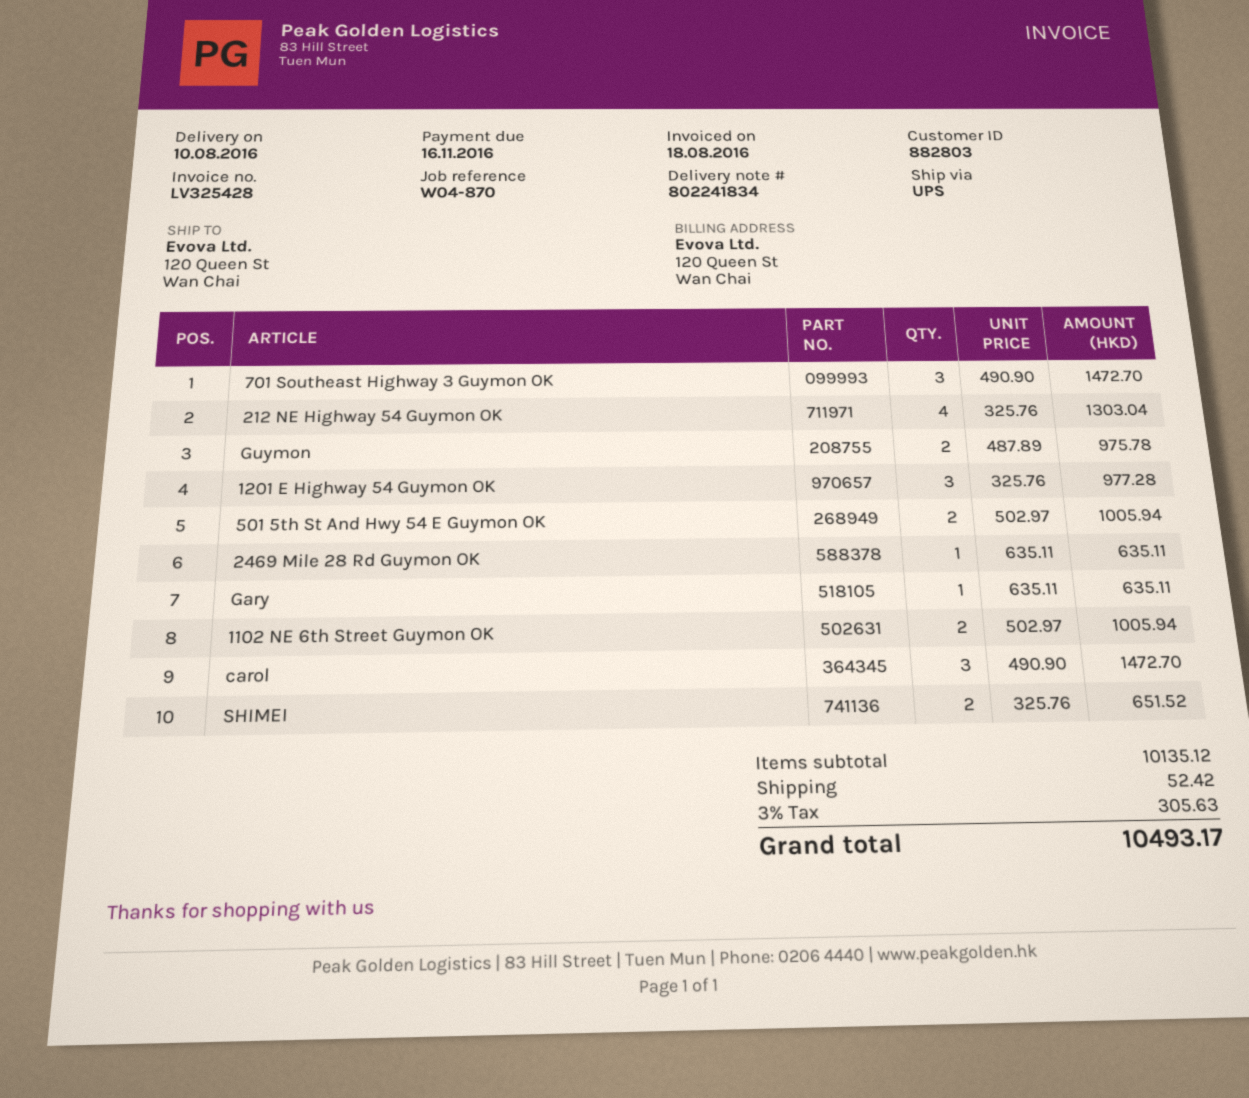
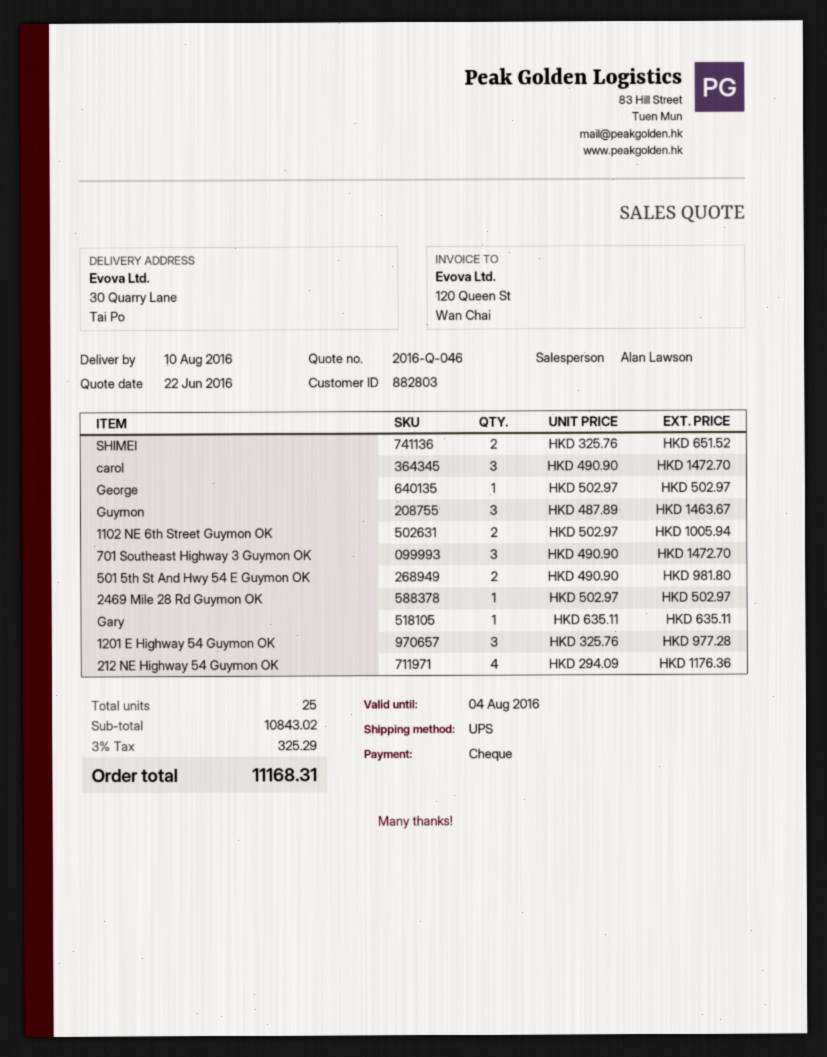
ship to: 120 Queen St, Wan Chai -> 30 Quarry Lane, Tai Po
212 NE Highway 54 Guymon OK: 4 x 325.76 = 1303.04 -> 4 x 294.09 = 1176.36
Guymon: 2 x 487.89 = 975.78 -> 3 x 487.89 = 1463.67
501 5th St And Hwy 54 E Guymon OK: 2 x 502.97 = 1005.94 -> 2 x 490.90 = 981.80
2469 Mile 28 Rd Guymon OK: 1 x 635.11 = 635.11 -> 1 x 502.97 = 502.97
George: none -> 1 x 502.97 = 502.97
subtotal: 10135.12 -> 10843.02
shipping: 52.42 -> none
tax: 3% = 305.63 -> 3% = 325.29
total: 10493.17 -> 11168.31

